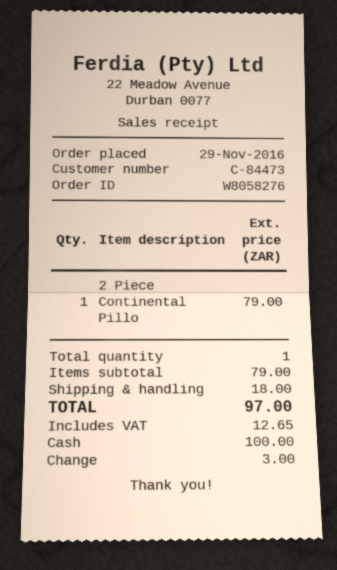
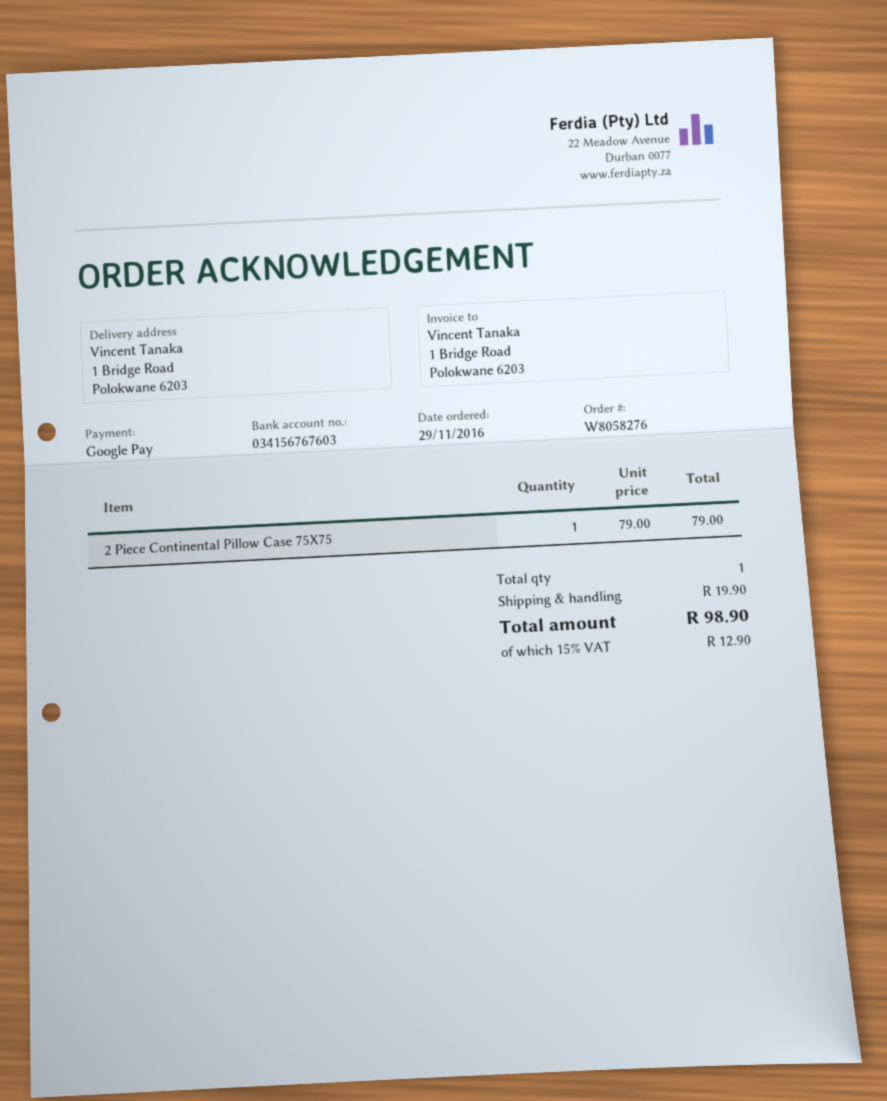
payment method: cash -> Google Pay
shipping: 18.00 -> 19.90
tax: 12.65 -> 12.90
total: 97.00 -> 98.90

